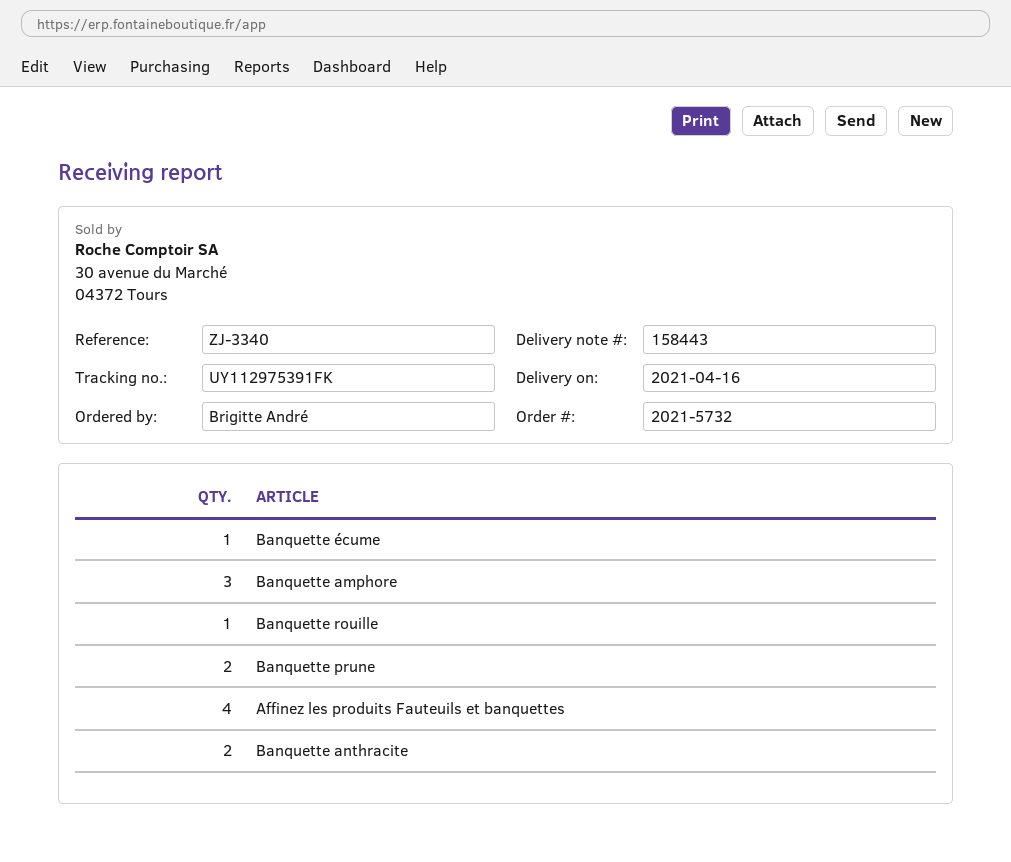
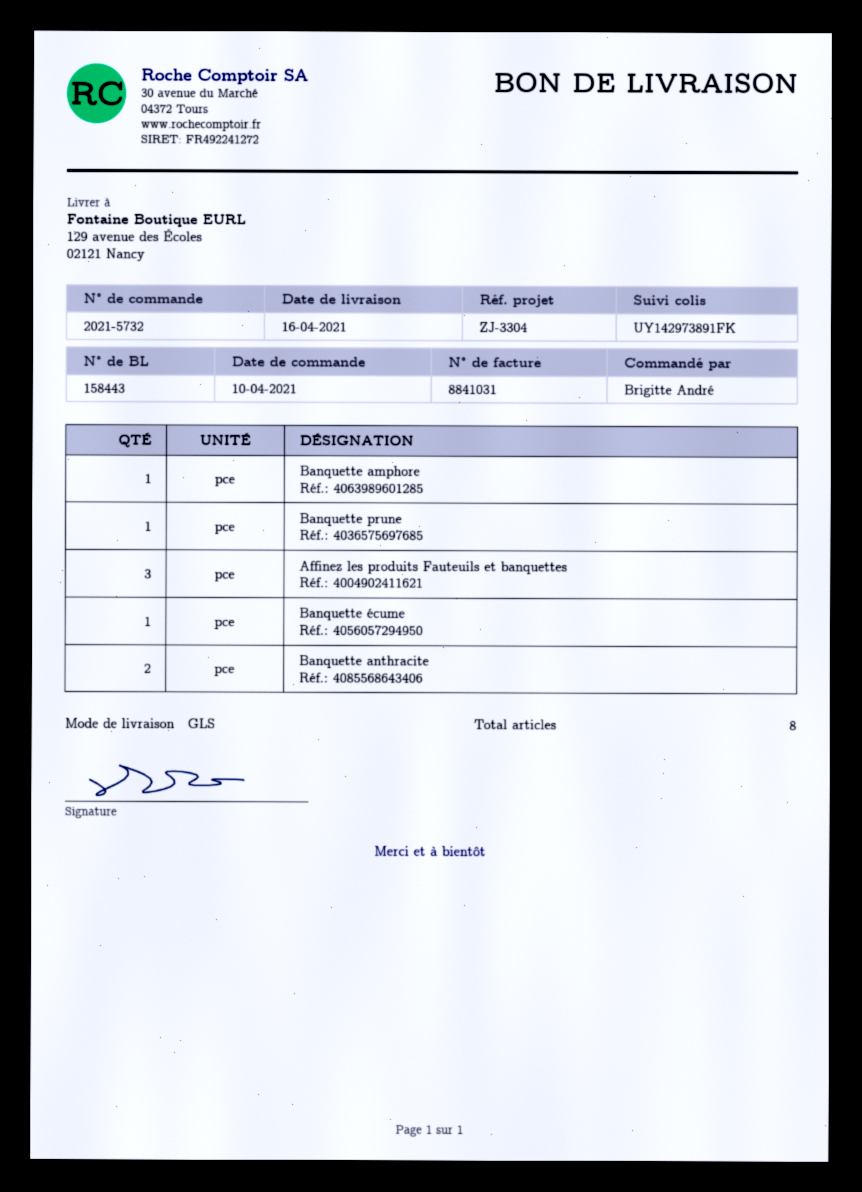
reference: ZJ-3340 -> ZJ-3304
tracking number: UY112975391FK -> UY142973891FK
Banquette amphore: 3 -> 1
Banquette rouille: 1 -> none
Banquette prune: 2 -> 1
Affinez les produits Fauteuils et banquettes: 4 -> 3

